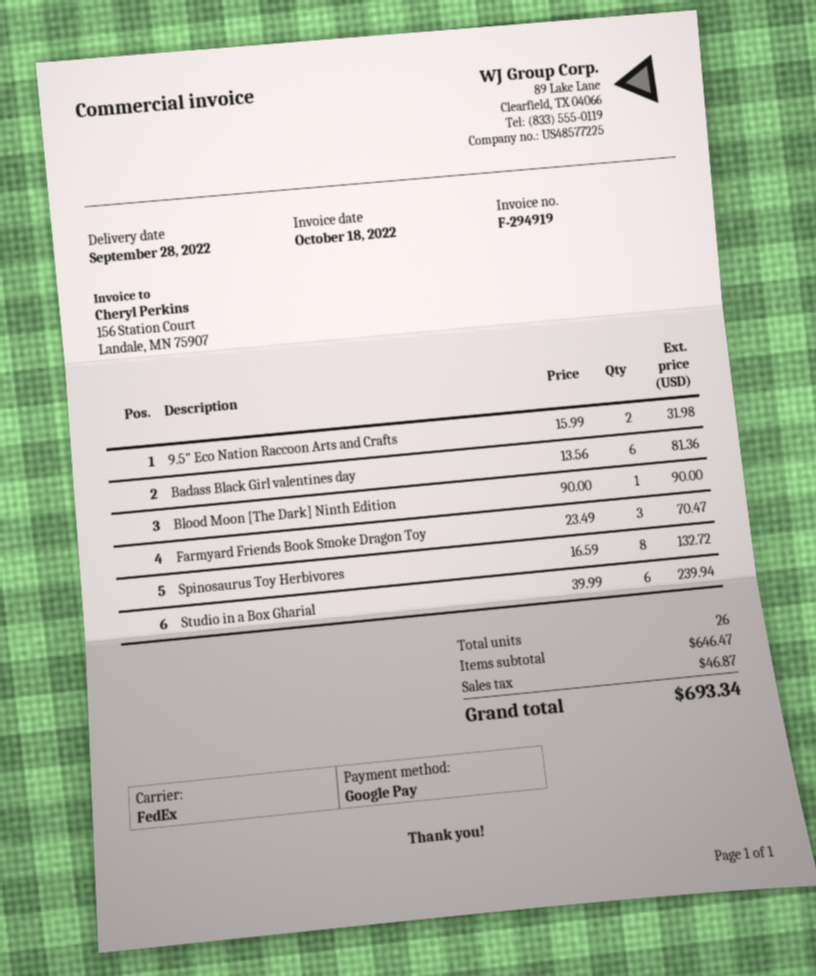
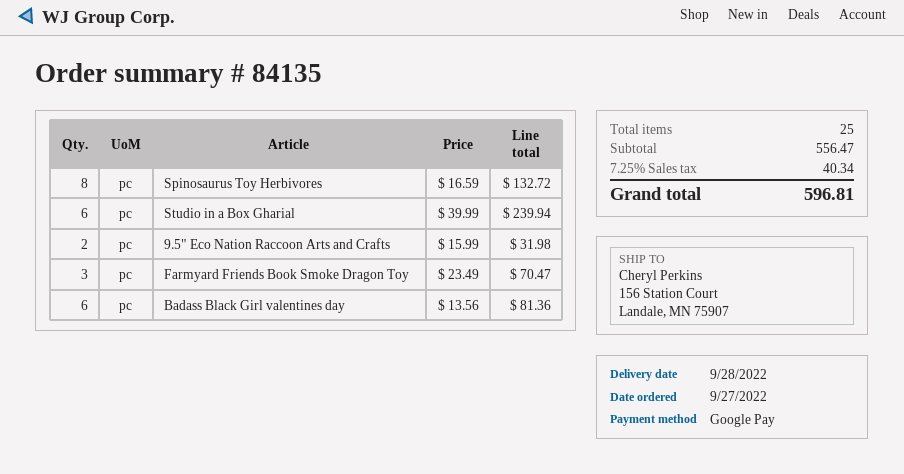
Blood Moon [The Dark] Ninth Edition: 1 x 90.00 = 90.00 -> none
total quantity: 26 -> 25
subtotal: 646.47 -> 556.47
tax: 46.87 -> 40.34
total: 693.34 -> 596.81

